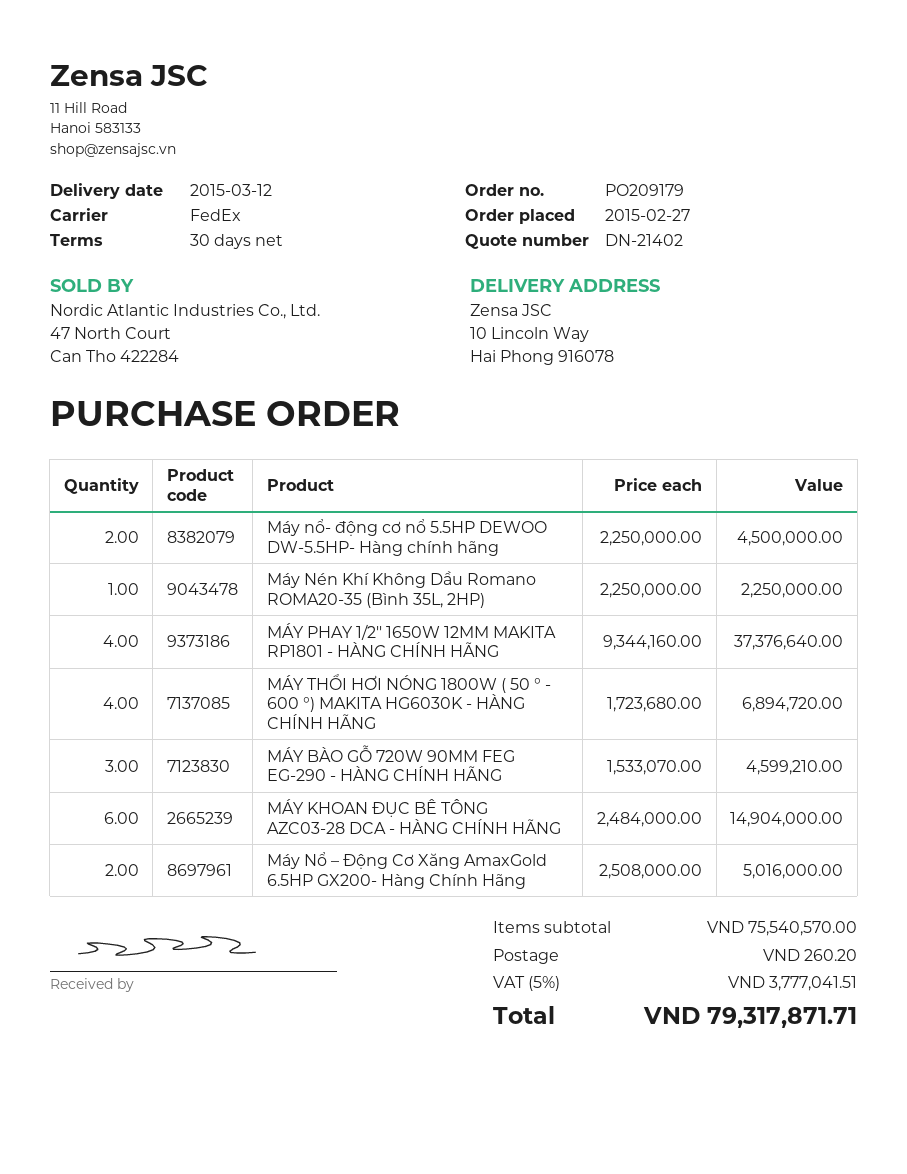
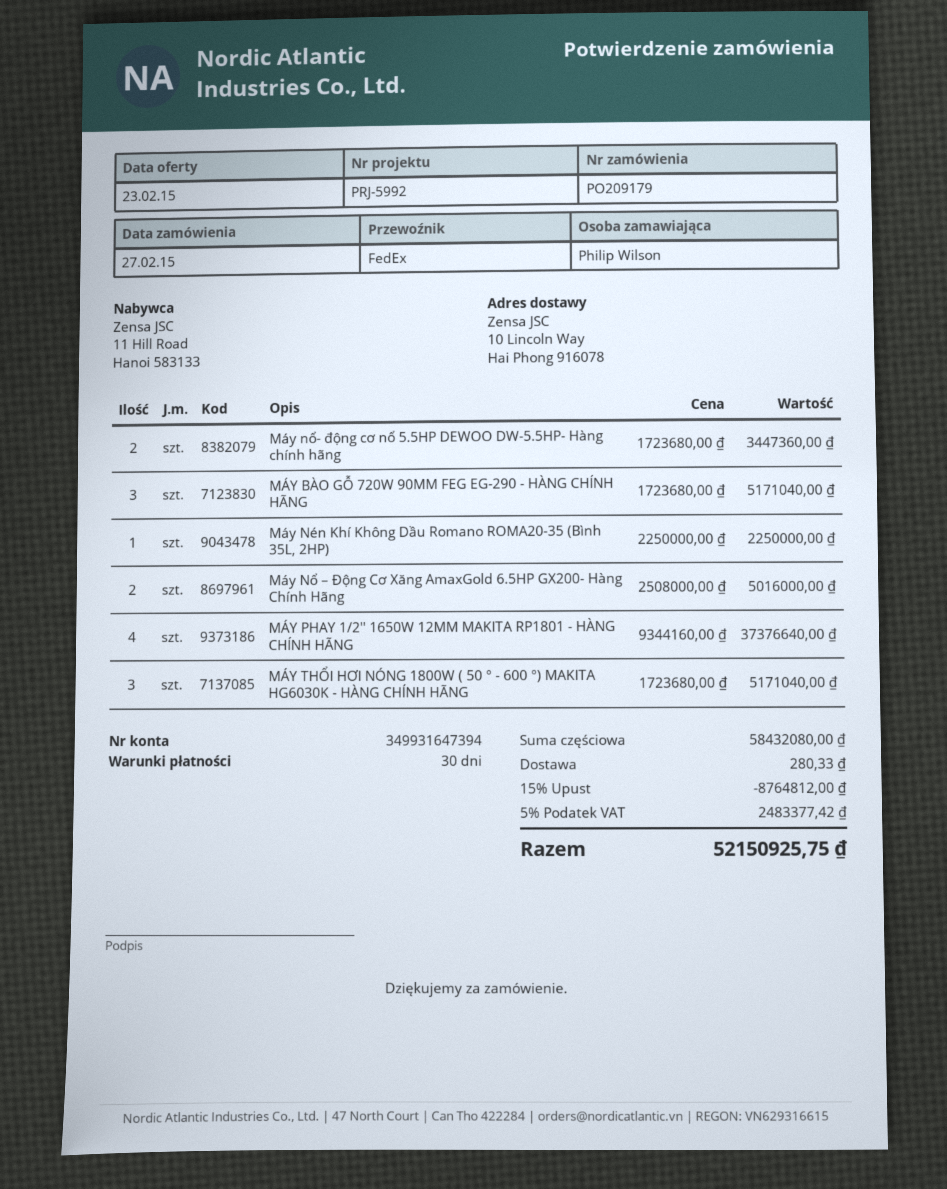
Máy nổ- động cơ nổ 5.5HP DEWOO DW-5.5HP- Hàng chính hãng: 2 x 2250000.00 = 4500000.00 -> 2 x 1723680.00 = 3447360.00
MÁY THỔI HƠI NÓNG 1800W ( 50 ° - 600 °) MAKITA HG6030K - HÀNG CHÍNH HÃNG: 4 x 1723680.00 = 6894720.00 -> 3 x 1723680.00 = 5171040.00
MÁY BÀO GỖ 720W 90MM FEG EG-290 - HÀNG CHÍNH HÃNG: 3 x 1533070.00 = 4599210.00 -> 3 x 1723680.00 = 5171040.00
MÁY KHOAN ĐỤC BÊ TÔNG AZC03-28 DCA - HÀNG CHÍNH HÃNG: 6 x 2484000.00 = 14904000.00 -> none
subtotal: 75540570.00 -> 58432080.00
discount: none -> 15% = 8764812.00
shipping: 260.20 -> 280.33
tax: 5% = 3777041.51 -> 5% = 2483377.42
total: 79317871.71 -> 52150925.75

